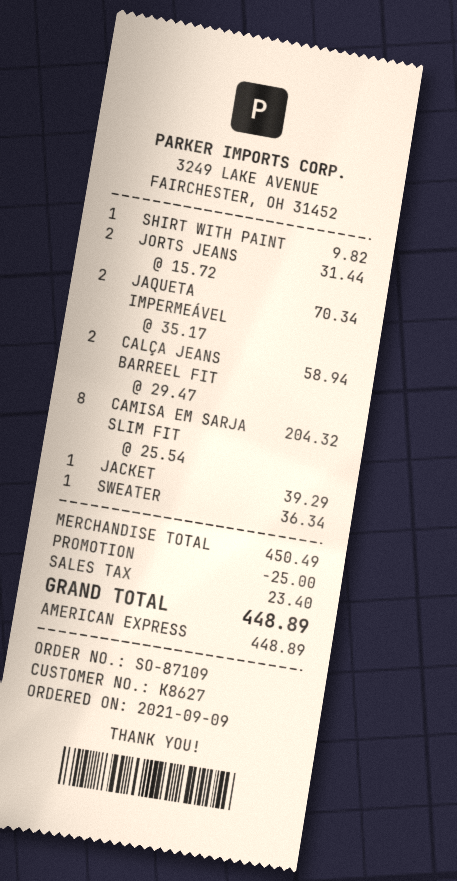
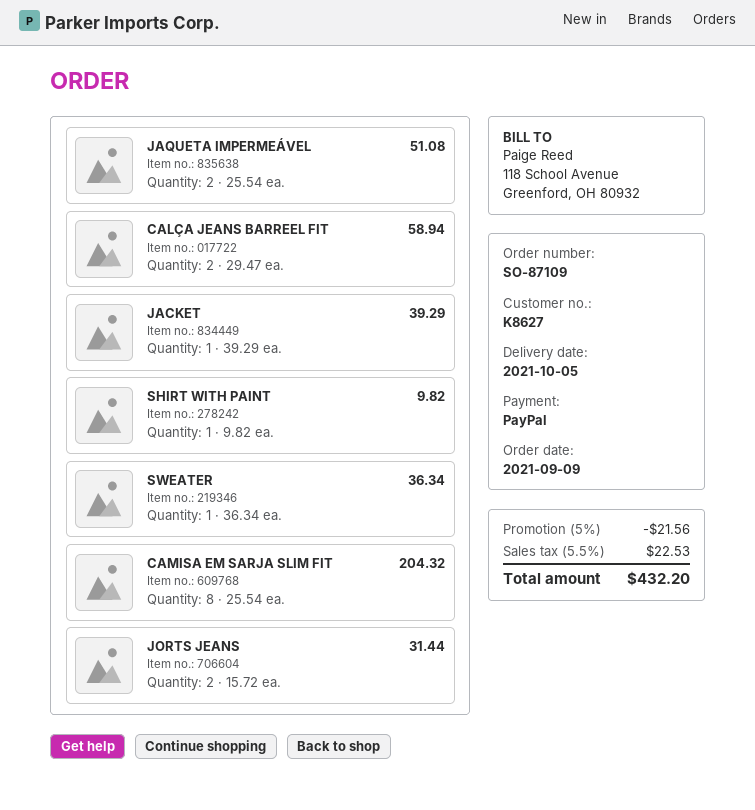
payment method: American Express -> PayPal
JAQUETA IMPERMEÁVEL: 2 x 35.17 = 70.34 -> 2 x 25.54 = 51.08
discount: 25.00 -> 21.56
tax: 23.40 -> 22.53
total: 448.89 -> 432.20

